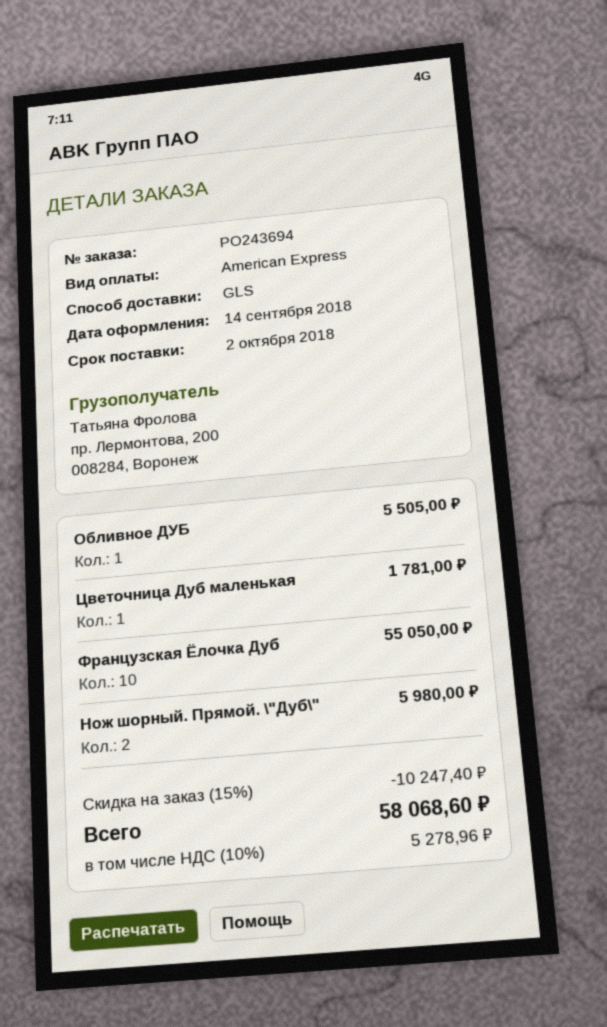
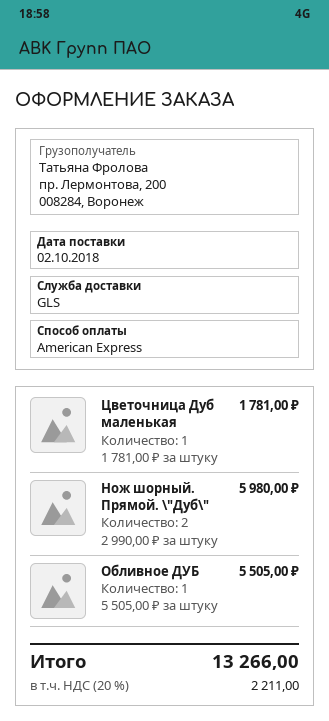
Французская Ёлочка Дуб: 10 for 55050.00 -> none
discount: 15% = 10247.40 -> none
tax: 10% = 5278.96 -> 20% = 2211.00
total: 58068.60 -> 13266.00

